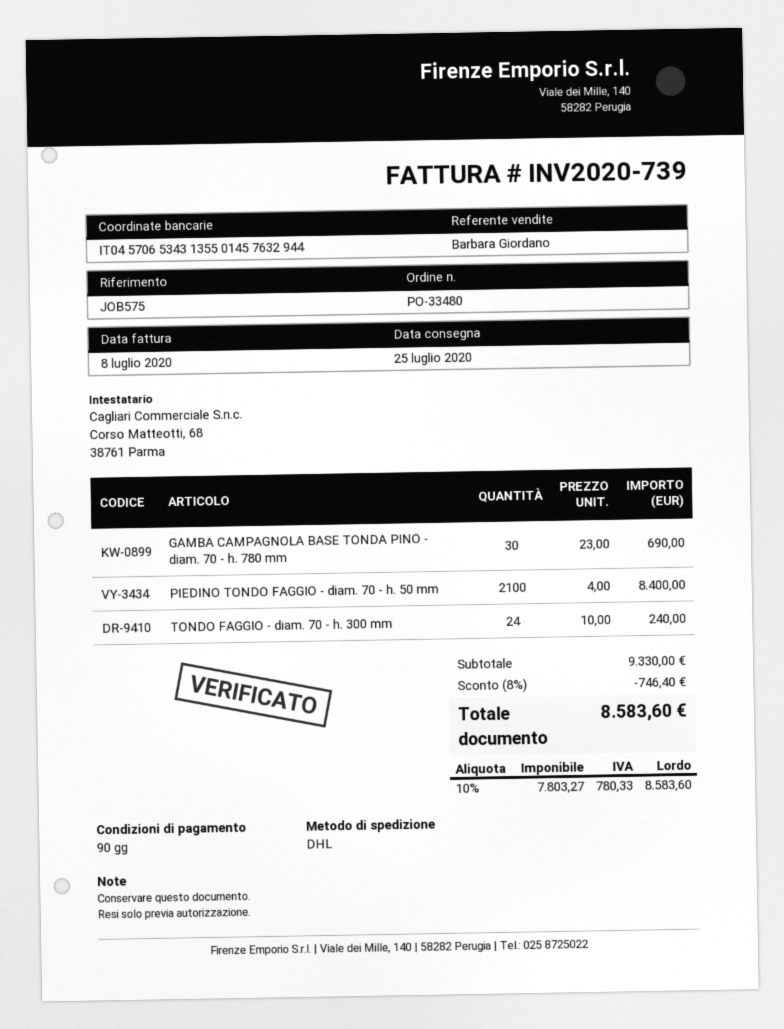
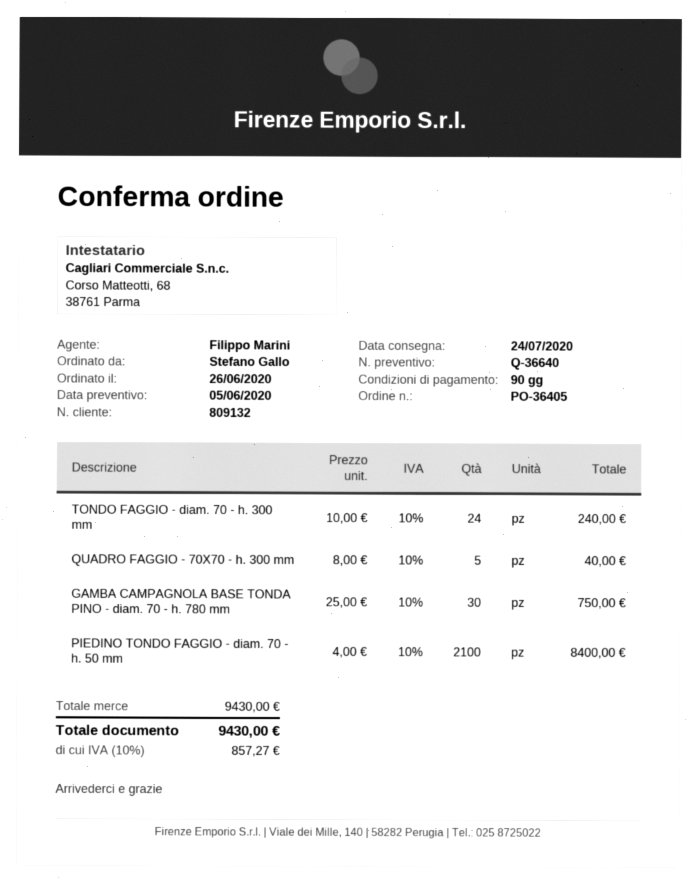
order number: PO-33480 -> PO-36405
delivery date: 2020-07-25 -> 2020-07-24
sales rep: Barbara Giordano -> Filippo Marini
GAMBA CAMPAGNOLA BASE TONDA PINO - diam. 70 - h. 780 mm: 30 x 23.00 = 690.00 -> 30 x 25.00 = 750.00
QUADRO FAGGIO - 70X70 - h. 300 mm: none -> 5 x 8.00 = 40.00
subtotal: 9330.00 -> 9430.00
discount: 8% = 746.40 -> none
tax: 10% = 780.33 -> 10% = 857.27
total: 8583.60 -> 9430.00

